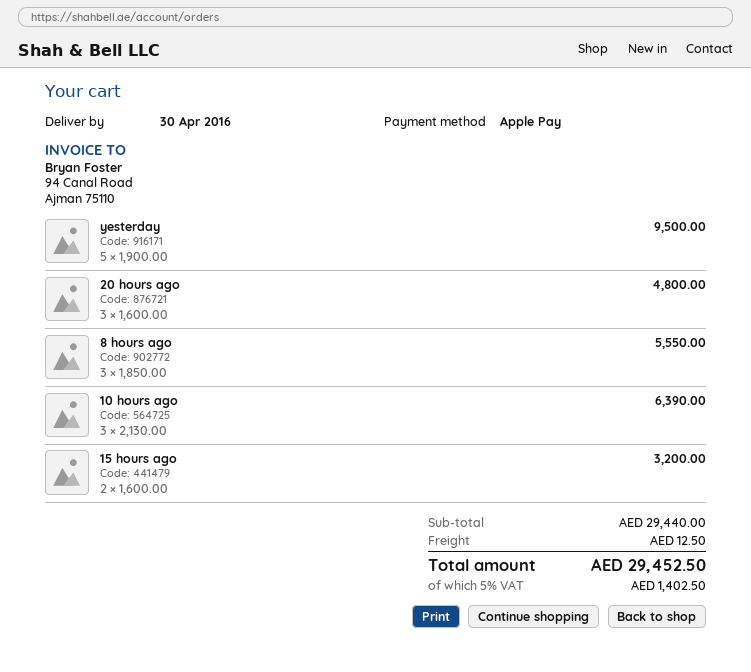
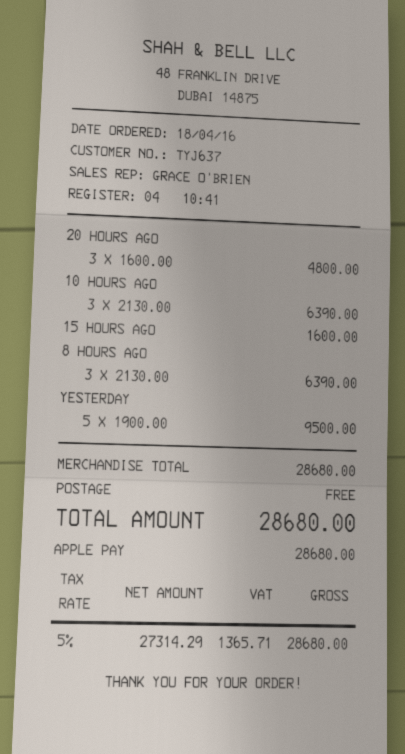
8 hours ago: 3 x 1850.00 = 5550.00 -> 3 x 2130.00 = 6390.00
15 hours ago: 2 x 1600.00 = 3200.00 -> 1 x 1600.00 = 1600.00
subtotal: 29440.00 -> 28680.00
shipping: 12.50 -> 0.00
tax: 5% = 1402.50 -> 5% = 1365.71
total: 29452.50 -> 28680.00

